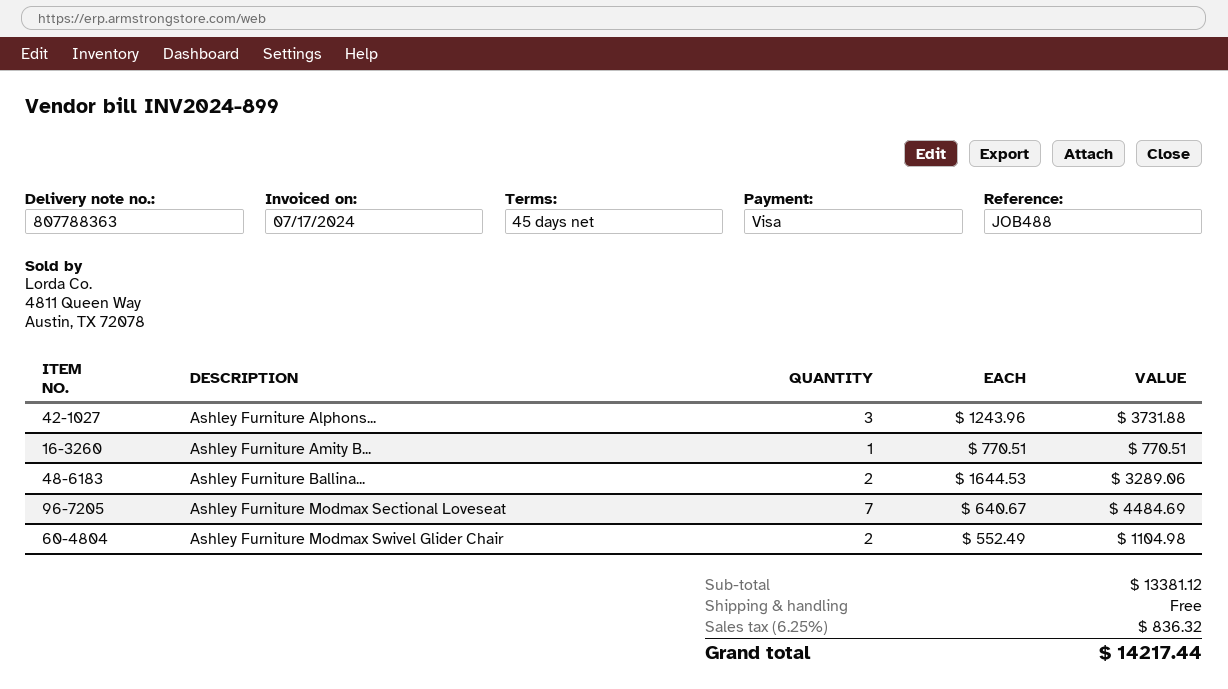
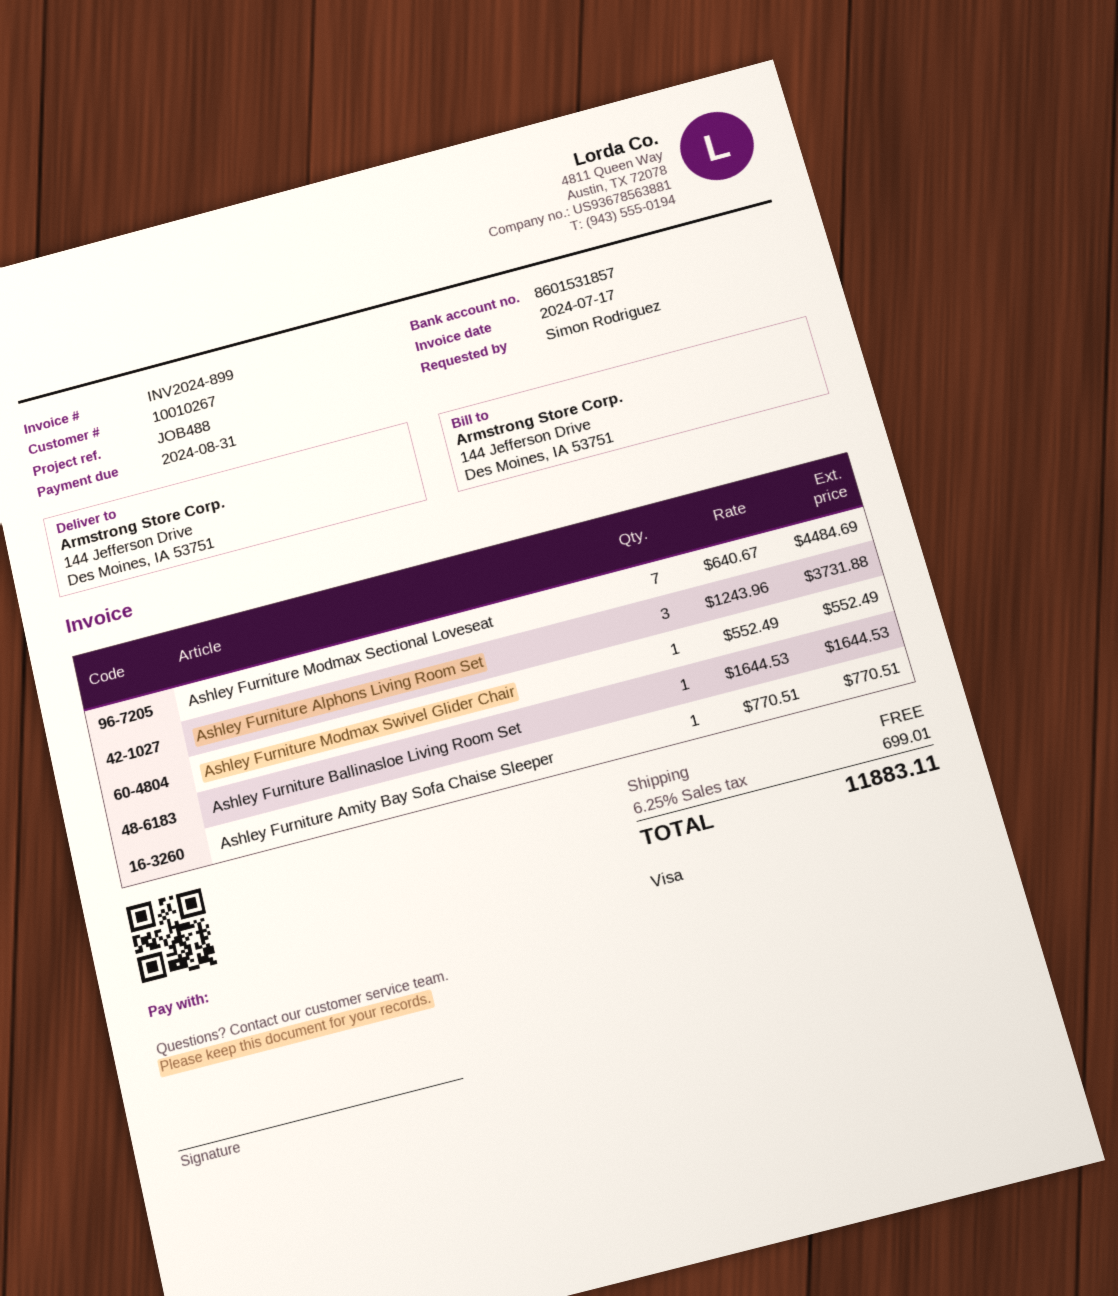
Ashley Furniture Ballina...: 2 x 1644.53 = 3289.06 -> 1 x 1644.53 = 1644.53
Ashley Furniture Modmax Swivel Glider Chair: 2 x 552.49 = 1104.98 -> 1 x 552.49 = 552.49
tax: 6.25% = 836.32 -> 6.25% = 699.01
total: 14217.44 -> 11883.11

